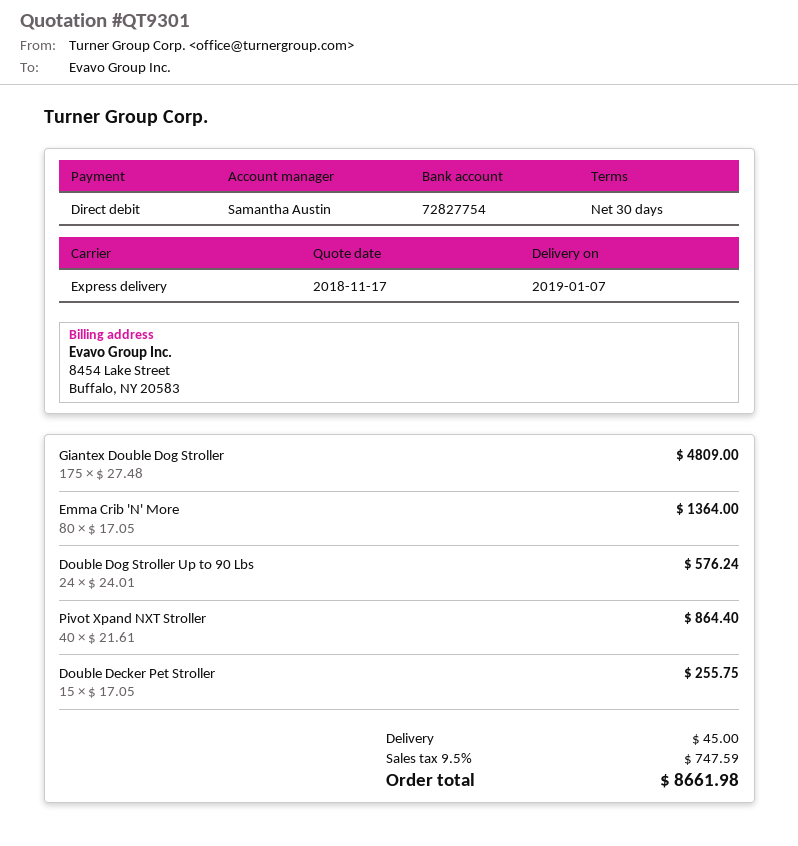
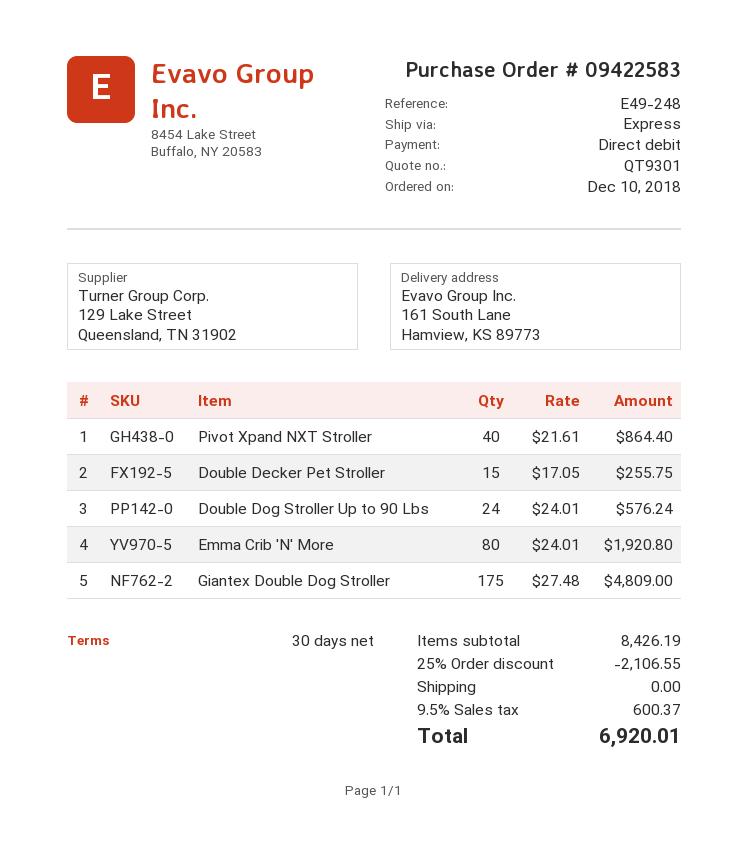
Emma Crib 'N' More: 80 x 17.05 = 1364.00 -> 80 x 24.01 = 1920.80
discount: none -> 25% = 2106.55
shipping: 45.00 -> 0.00
tax: 9.5% = 747.59 -> 9.5% = 600.37
total: 8661.98 -> 6920.01

